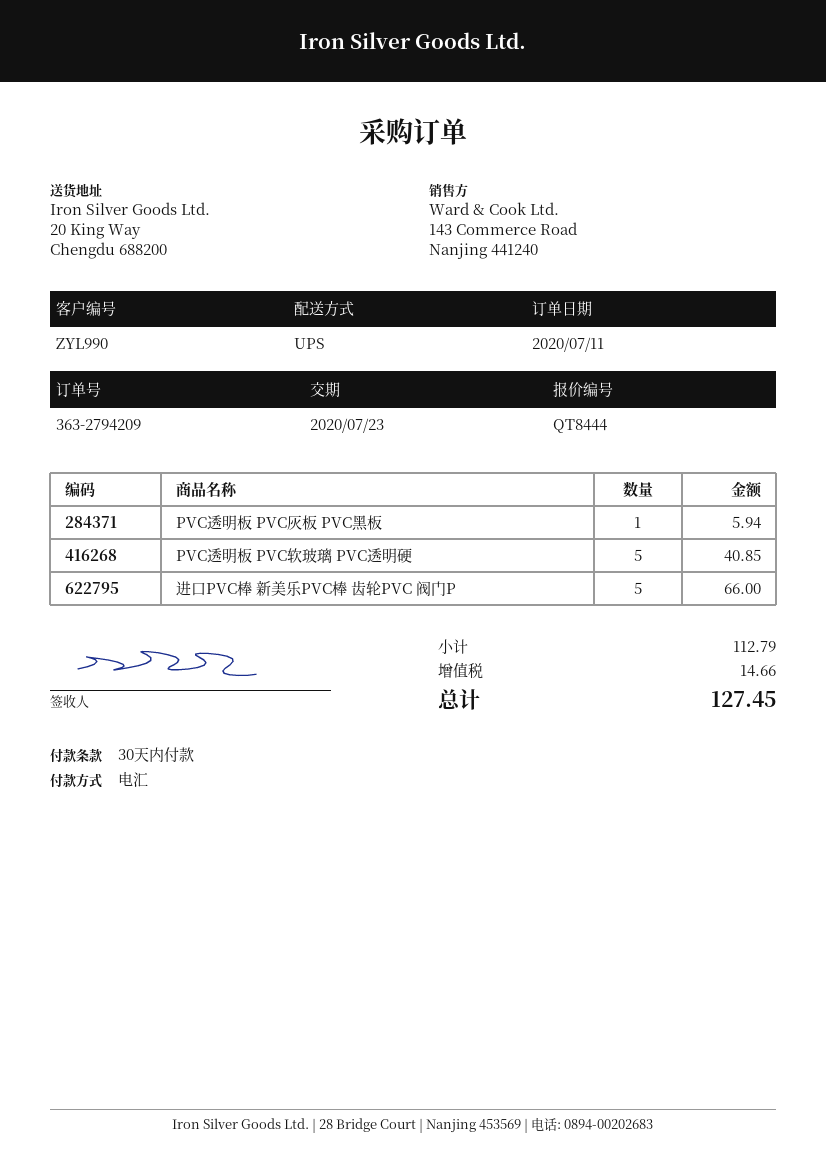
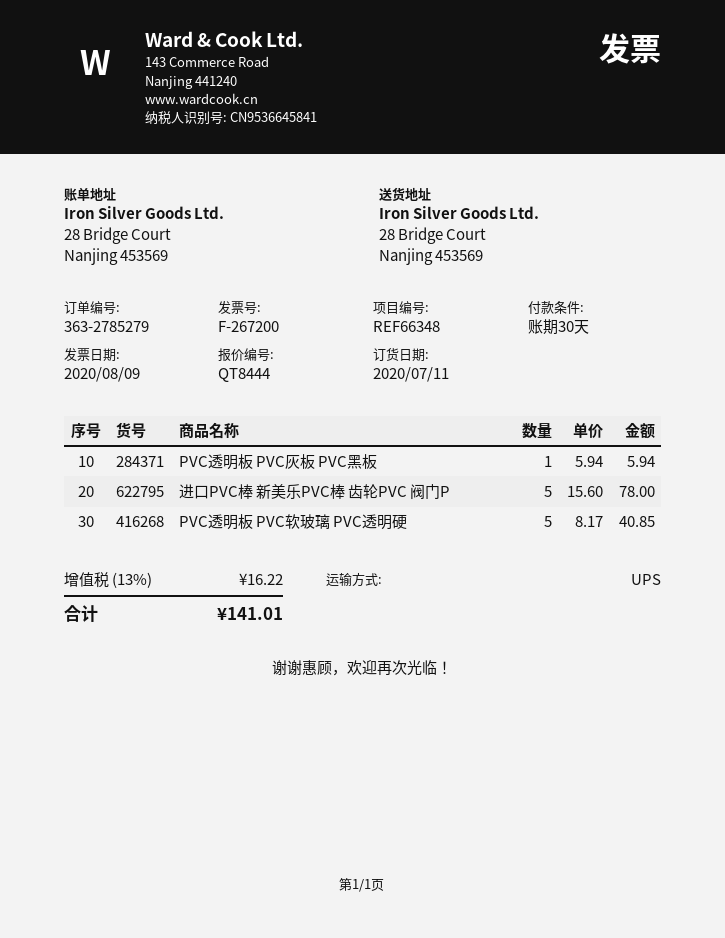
order number: 363-2794209 -> 363-2785279
ship to: 20 King Way, Chengdu 688200 -> 28 Bridge Court, Nanjing 453569
进口PVC棒 新美乐PVC棒 齿轮PVC 阀门P: 5 for 66.00 -> 5 for 78.00
tax: 14.66 -> 16.22
total: 127.45 -> 141.01

